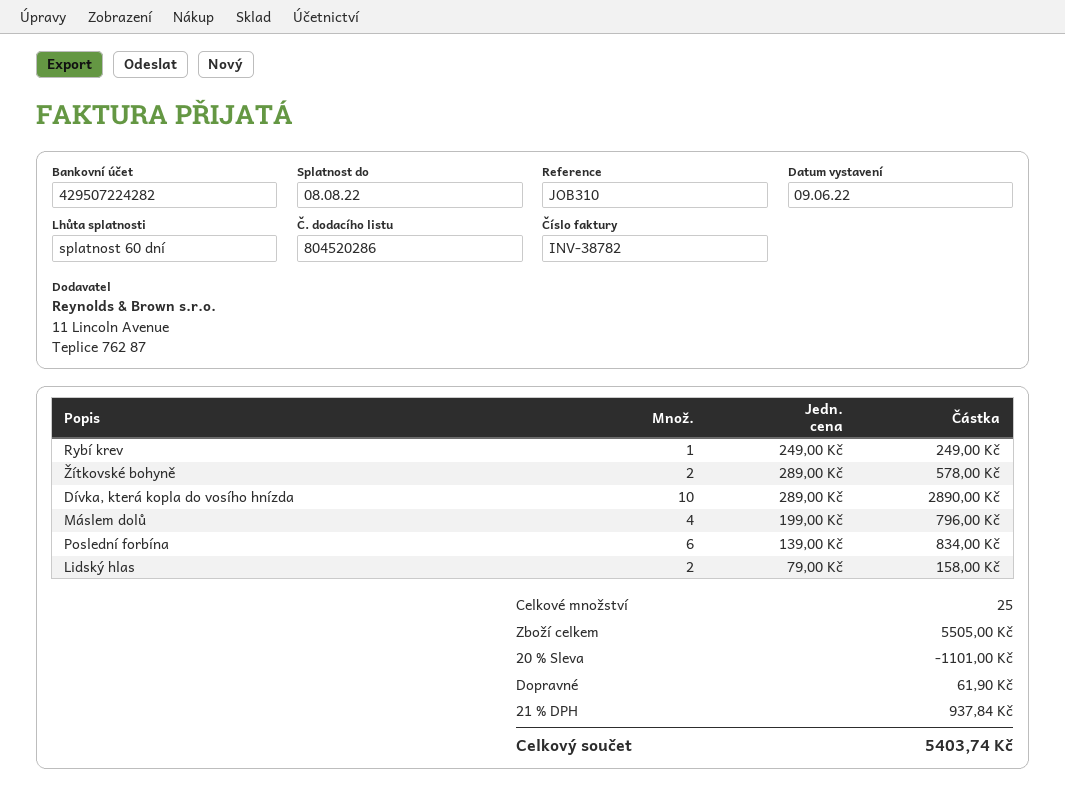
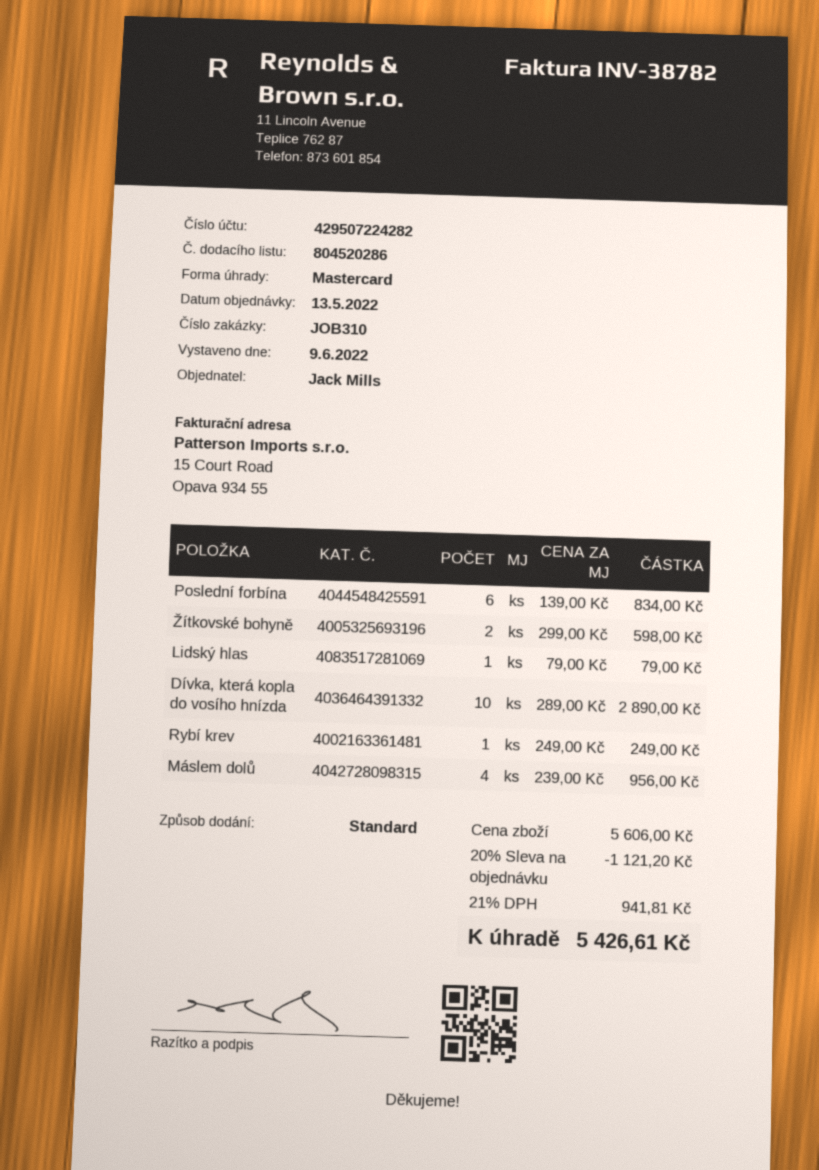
Žítkovské bohyně: 2 x 289.00 = 578.00 -> 2 x 299.00 = 598.00
Máslem dolů: 4 x 199.00 = 796.00 -> 4 x 239.00 = 956.00
Lidský hlas: 2 x 79.00 = 158.00 -> 1 x 79.00 = 79.00
subtotal: 5505.00 -> 5606.00
discount: 20% = 1101.00 -> 20% = 1121.20
shipping: 61.90 -> none
tax: 21% = 937.84 -> 21% = 941.81
total: 5403.74 -> 5426.61

